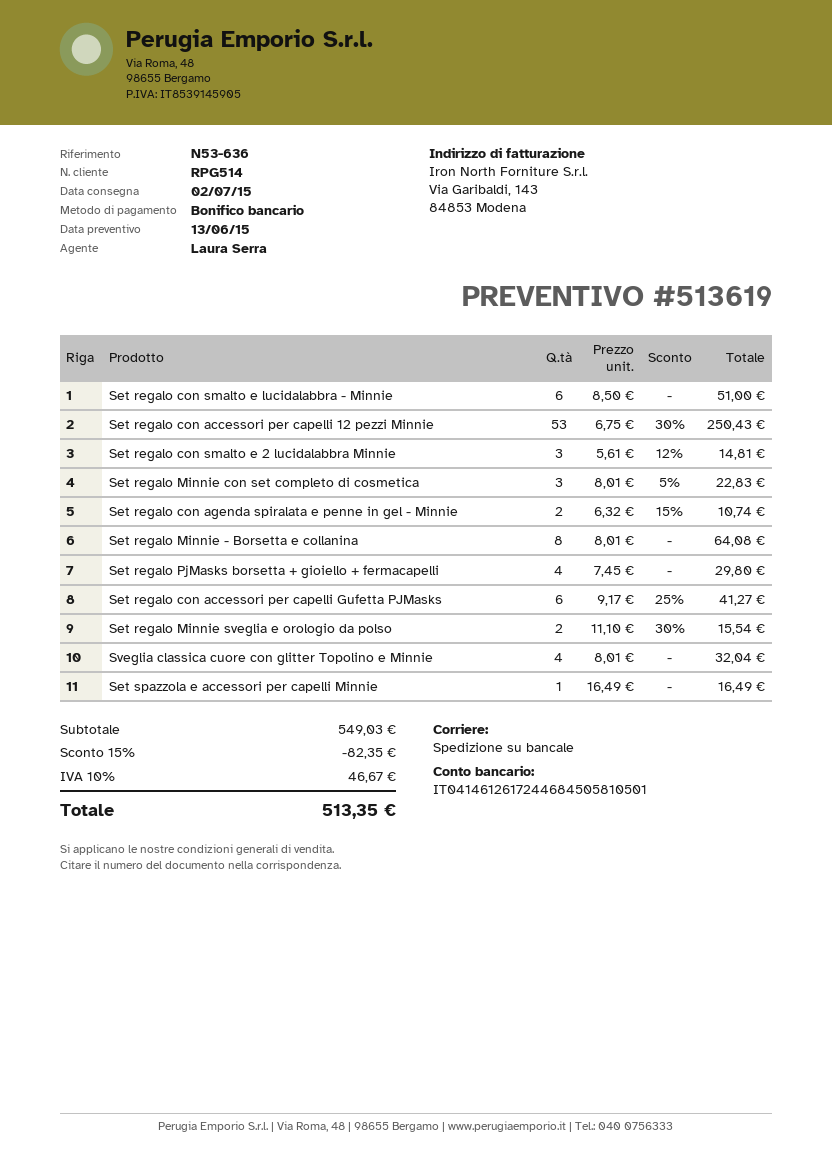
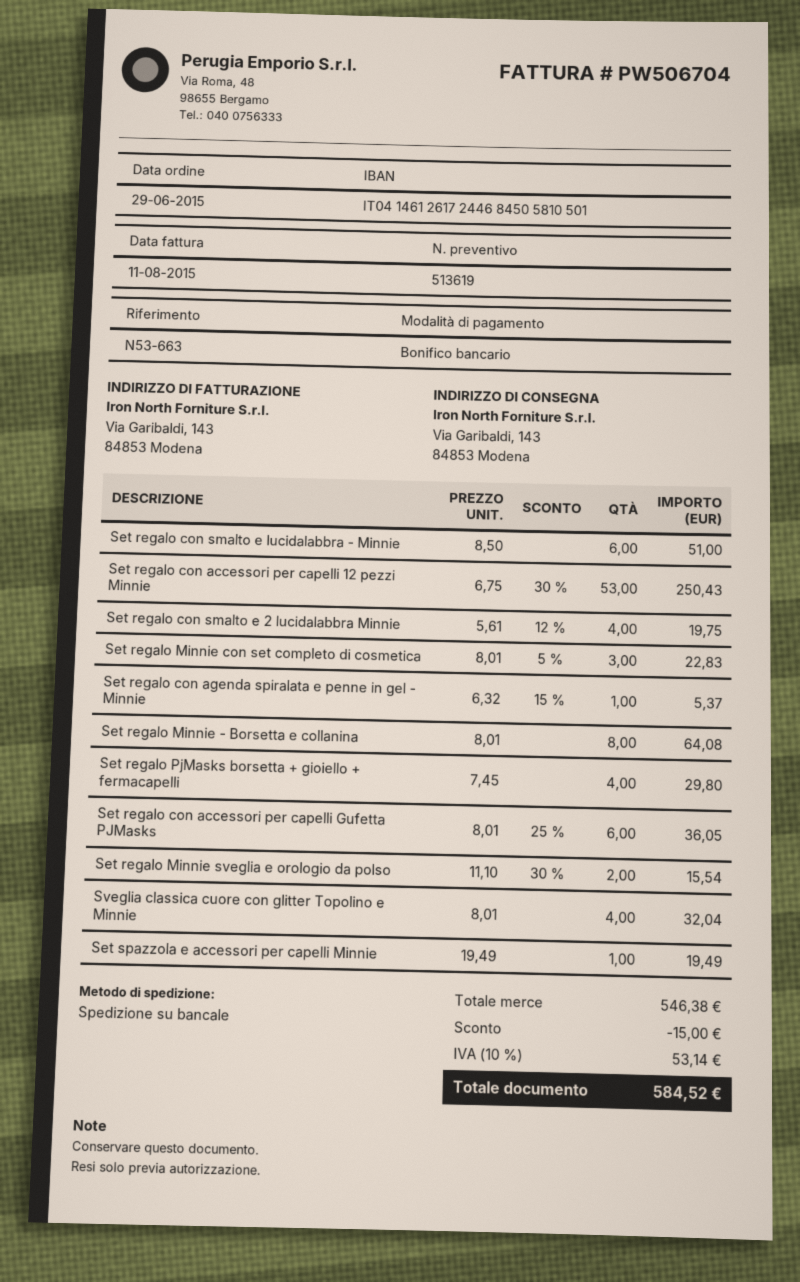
reference: N53-636 -> N53-663
Set regalo con smalto e 2 lucidalabbra Minnie: 3 x 5.61 - 12% = 14.81 -> 4 x 5.61 - 12% = 19.75
Set regalo con agenda spiralata e penne in gel - Minnie: 2 x 6.32 - 15% = 10.74 -> 1 x 6.32 - 15% = 5.37
Set regalo con accessori per capelli Gufetta PJMasks: 6 x 9.17 - 25% = 41.27 -> 6 x 8.01 - 25% = 36.05
Set spazzola e accessori per capelli Minnie: 1 x 16.49 = 16.49 -> 1 x 19.49 = 19.49
subtotal: 549.03 -> 546.38
discount: 82.35 -> 15.00
tax: 10% = 46.67 -> 10% = 53.14
total: 513.35 -> 584.52

